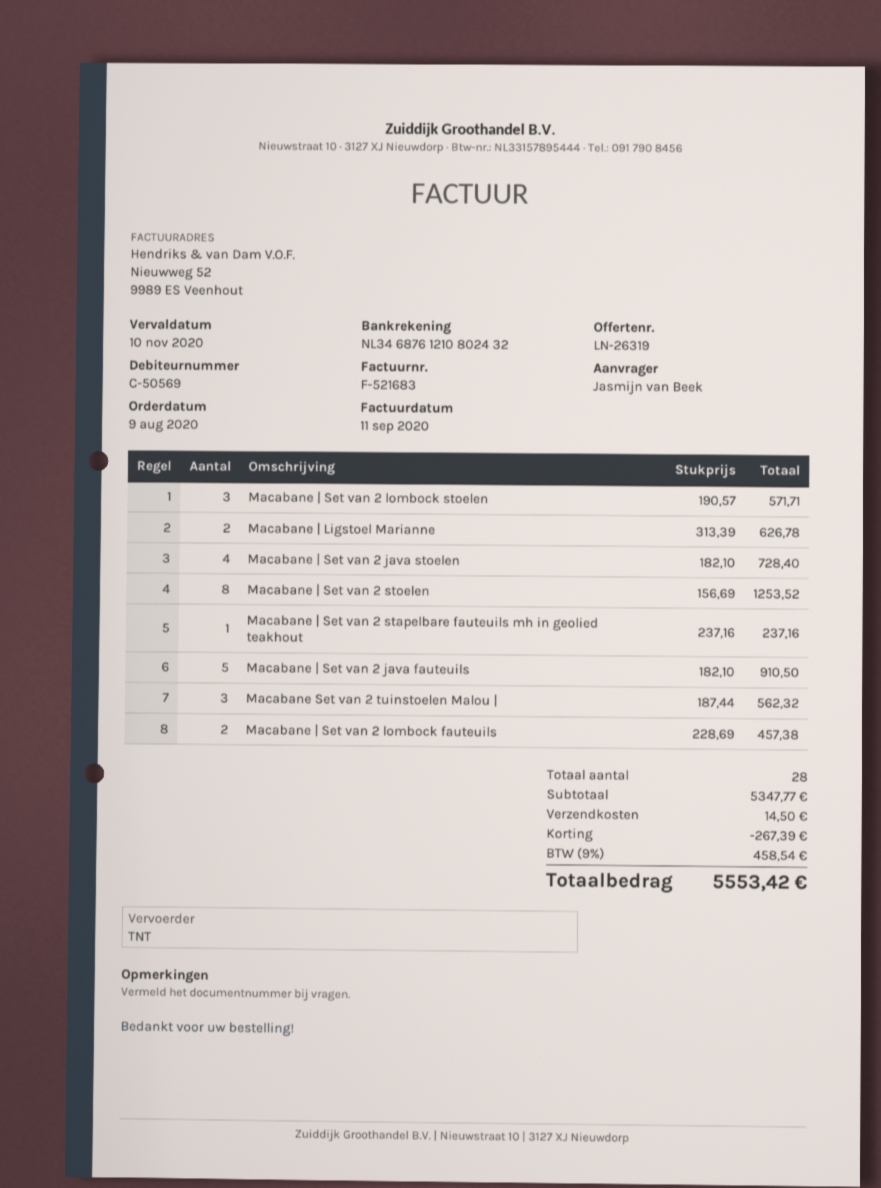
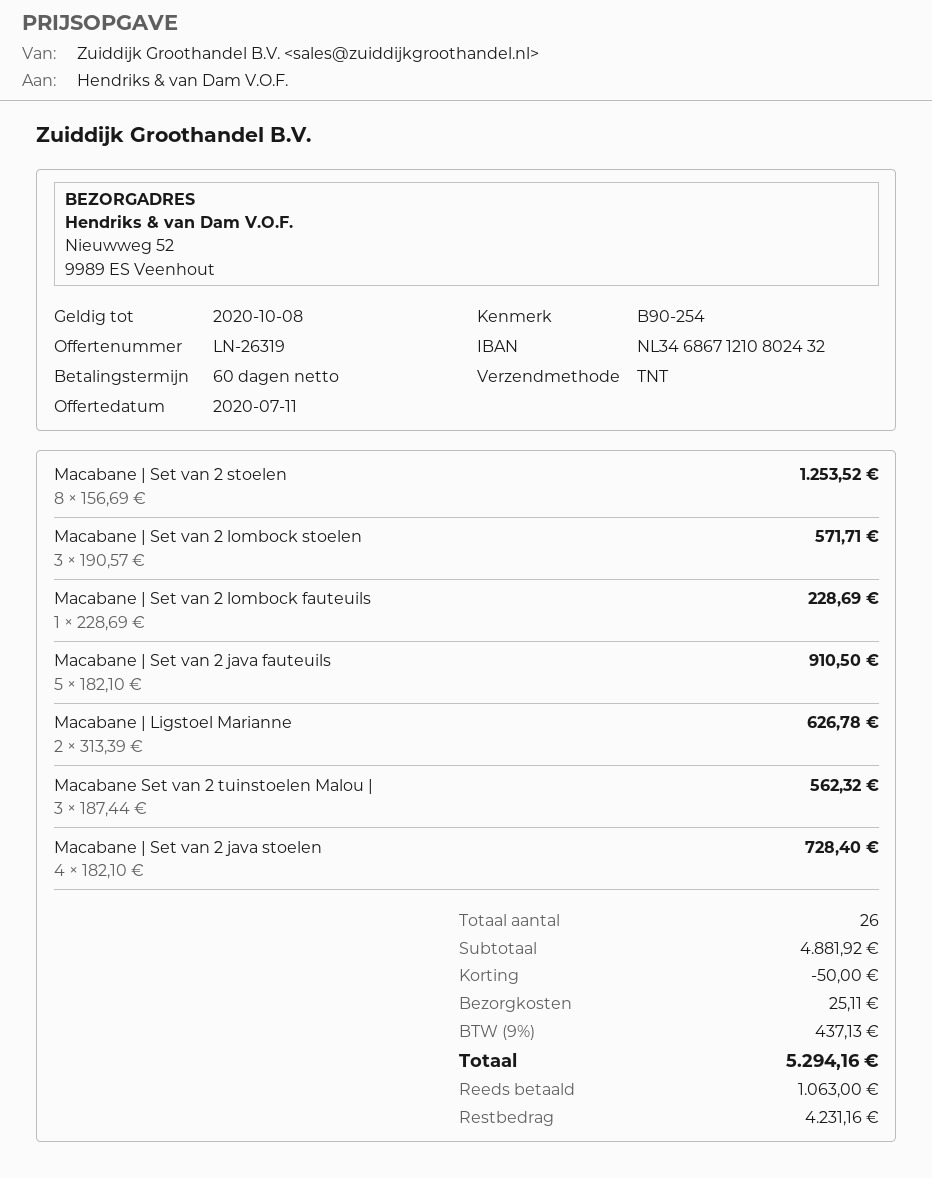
bank account: NL3468761210802432 -> NL3468671210802432
Macabane | Set van 2 stapelbare fauteuils mh in geolied teakhout: 1 x 237.16 = 237.16 -> none
Macabane | Set van 2 lombock fauteuils: 2 x 228.69 = 457.38 -> 1 x 228.69 = 228.69
total quantity: 28 -> 26
subtotal: 5347.77 -> 4881.92
discount: 267.39 -> 50.00
shipping: 14.50 -> 25.11
tax: 9% = 458.54 -> 9% = 437.13
total: 5553.42 -> 5294.16

